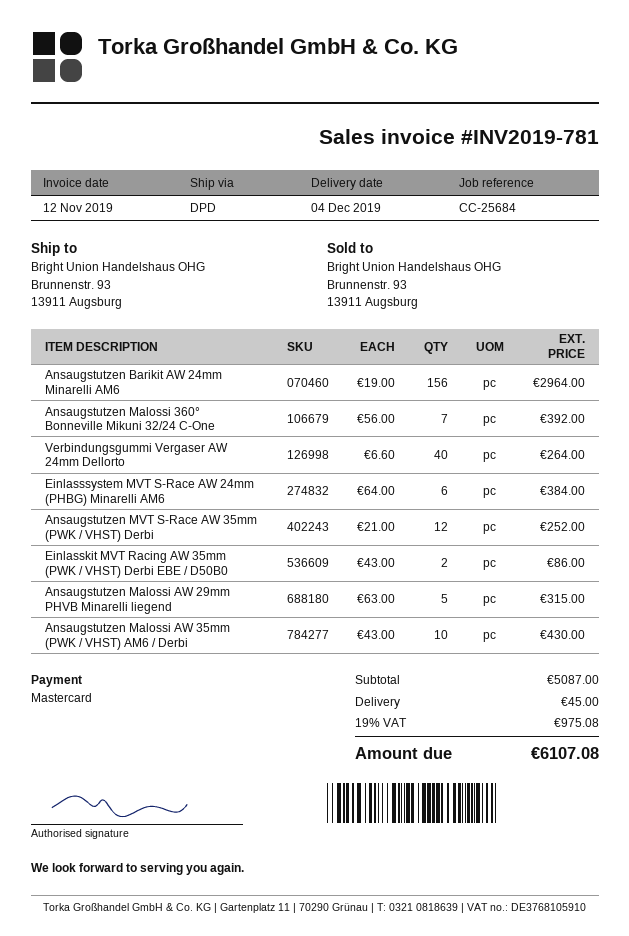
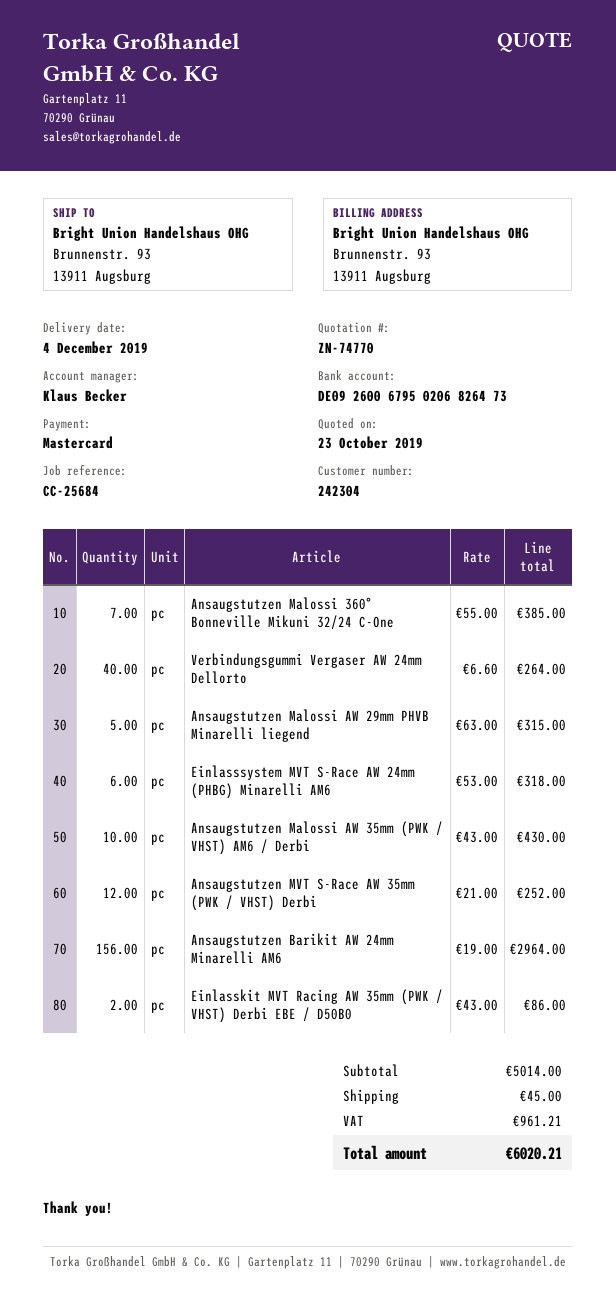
Ansaugstutzen Malossi 360° Bonneville Mikuni 32/24 C-One: 7 x 56.00 = 392.00 -> 7 x 55.00 = 385.00
Einlasssystem MVT S-Race AW 24mm (PHBG) Minarelli AM6: 6 x 64.00 = 384.00 -> 6 x 53.00 = 318.00
subtotal: 5087.00 -> 5014.00
tax: 975.08 -> 961.21
total: 6107.08 -> 6020.21

